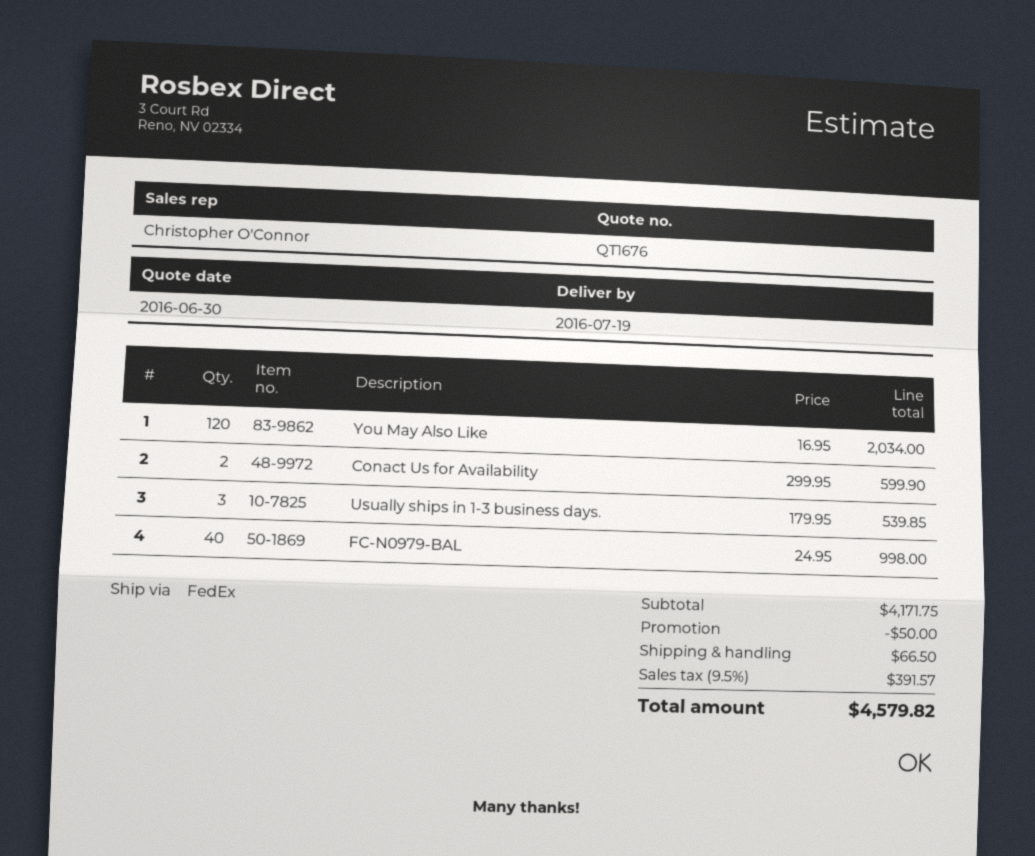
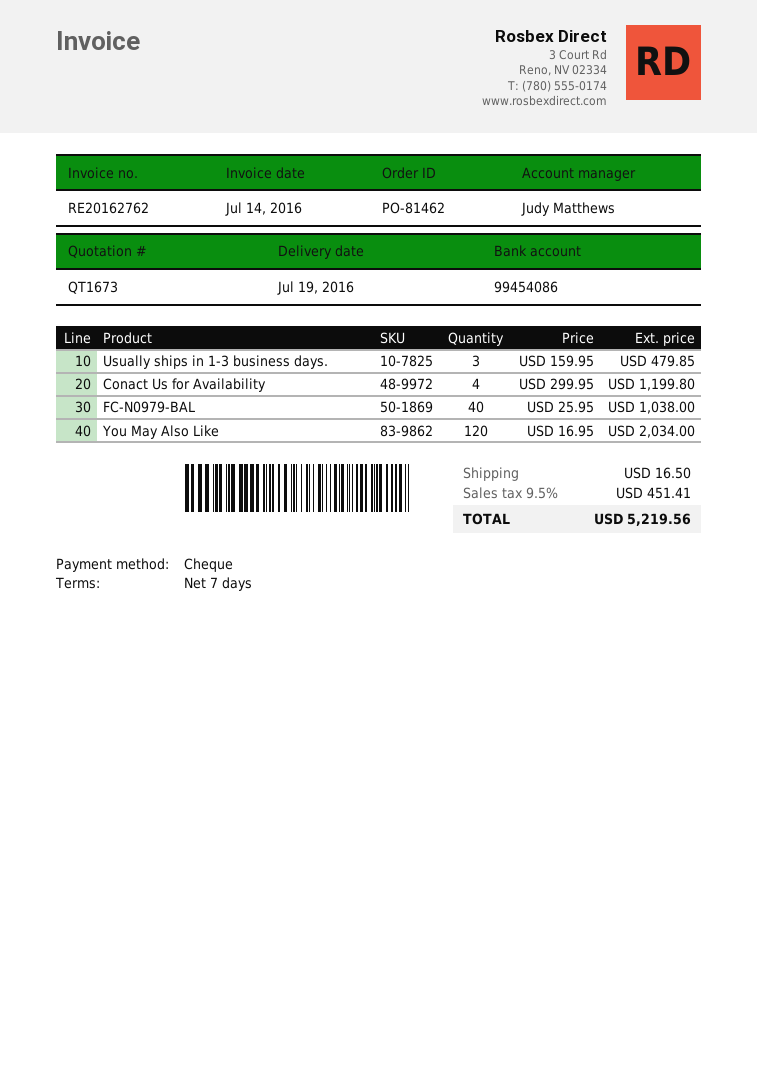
quote number: QT1676 -> QT1673
sales rep: Christopher O'Connor -> Judy Matthews
Conact Us for Availability: 2 x 299.95 = 599.90 -> 4 x 299.95 = 1199.80
Usually ships in 1-3 business days.: 3 x 179.95 = 539.85 -> 3 x 159.95 = 479.85
FC-N0979-BAL: 40 x 24.95 = 998.00 -> 40 x 25.95 = 1038.00
discount: 50.00 -> none
shipping: 66.50 -> 16.50
tax: 9.5% = 391.57 -> 9.5% = 451.41
total: 4579.82 -> 5219.56

